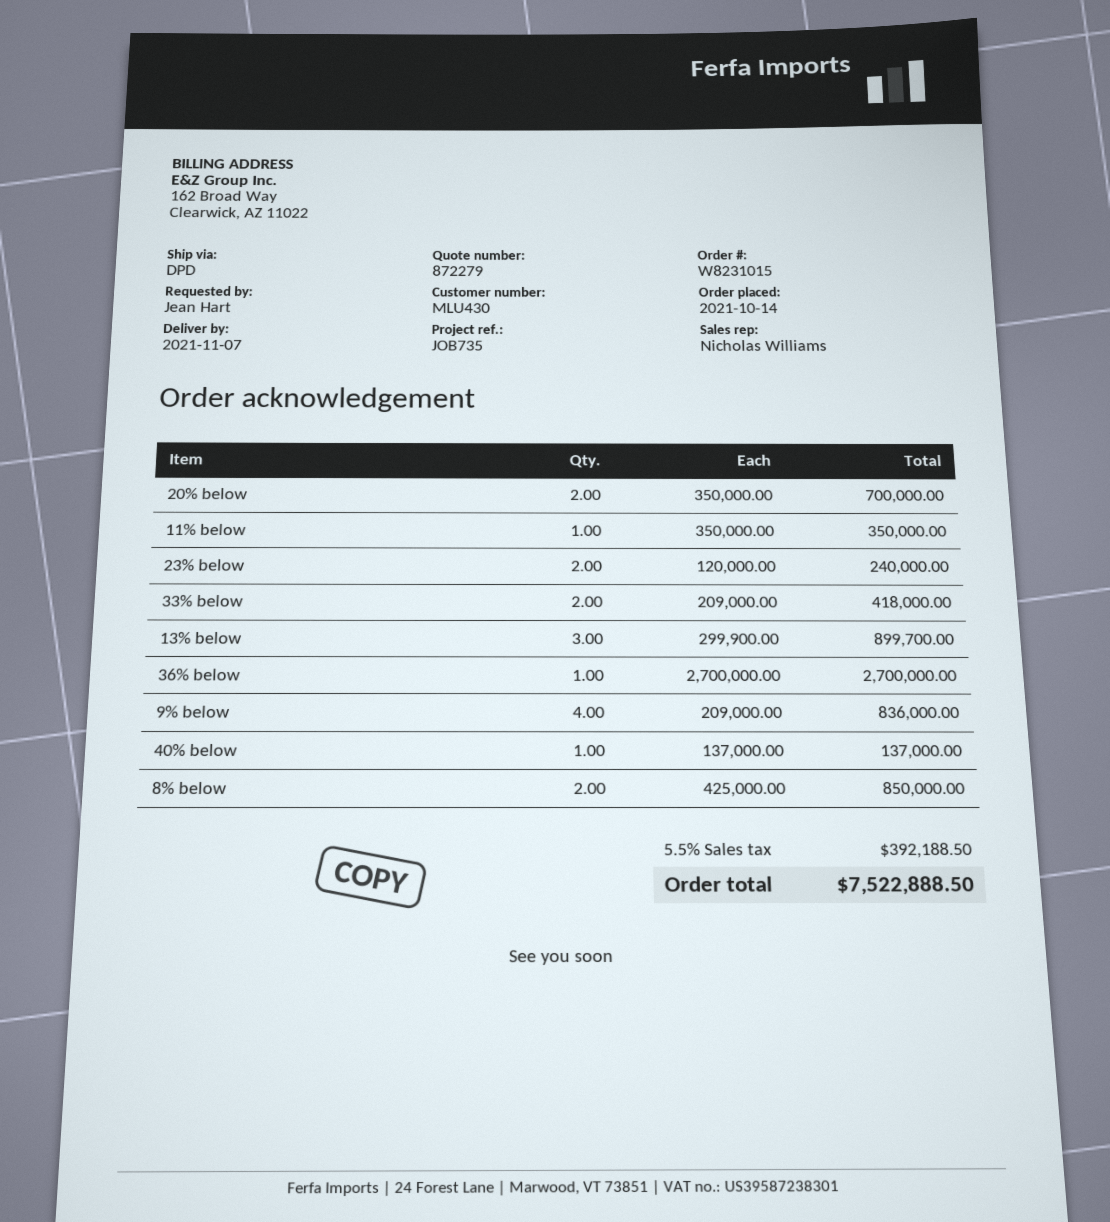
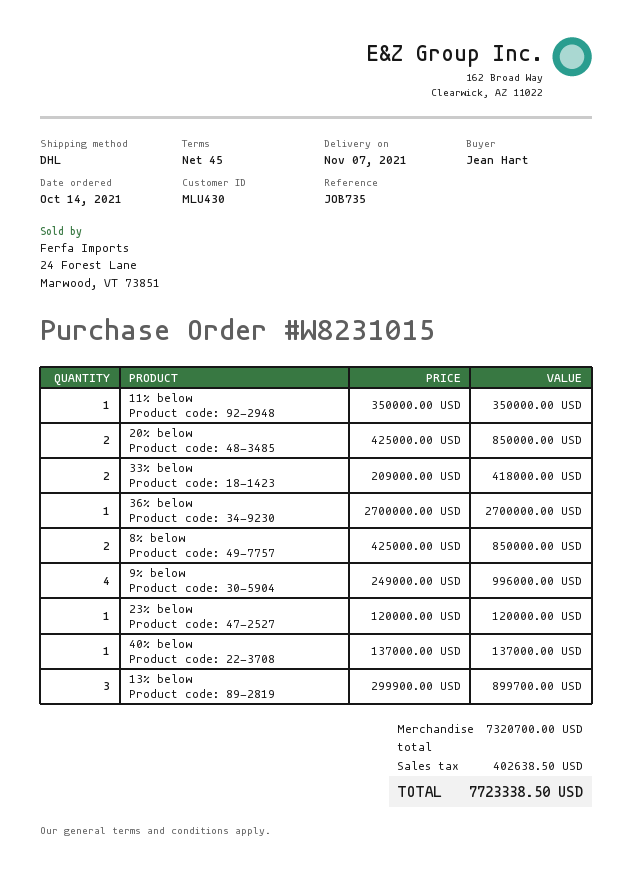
shipping method: DPD -> DHL
20% below: 2 x 350000.00 = 700000.00 -> 2 x 425000.00 = 850000.00
23% below: 2 x 120000.00 = 240000.00 -> 1 x 120000.00 = 120000.00
9% below: 4 x 209000.00 = 836000.00 -> 4 x 249000.00 = 996000.00
tax: 392188.50 -> 402638.50
total: 7522888.50 -> 7723338.50

